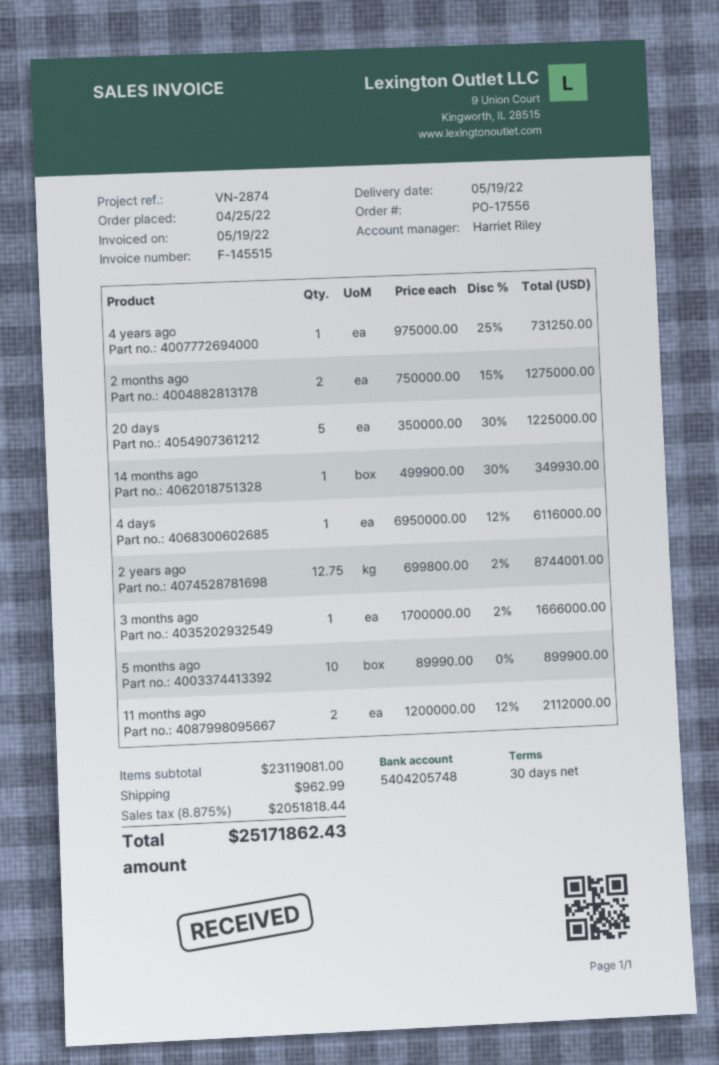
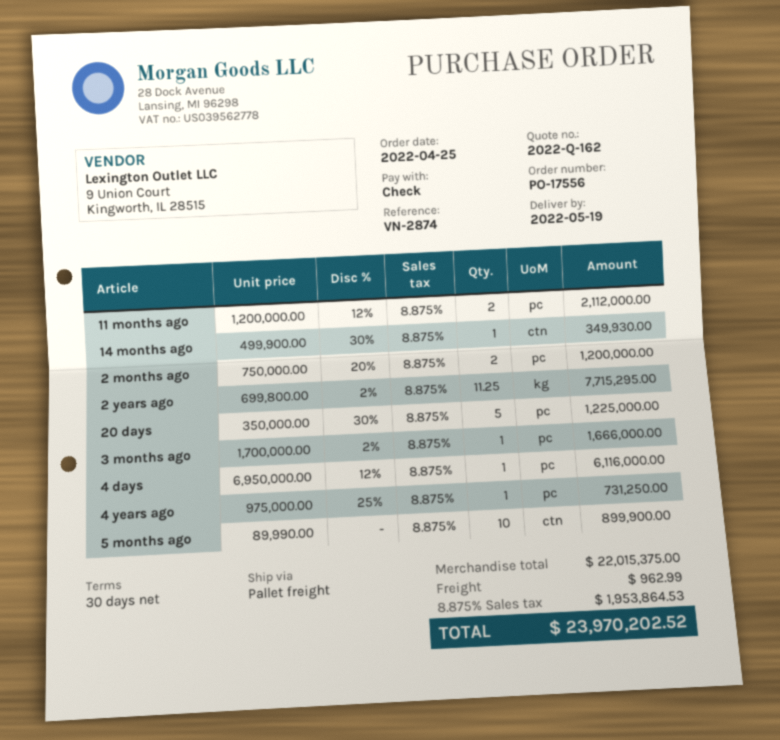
2 months ago: 2 x 750000.00 - 15% = 1275000.00 -> 2 x 750000.00 - 20% = 1200000.00
2 years ago: 12.75 x 699800.00 - 2% = 8744001.00 -> 11.25 x 699800.00 - 2% = 7715295.00
subtotal: 23119081.00 -> 22015375.00
tax: 8.875% = 2051818.44 -> 8.875% = 1953864.53
total: 25171862.43 -> 23970202.52

